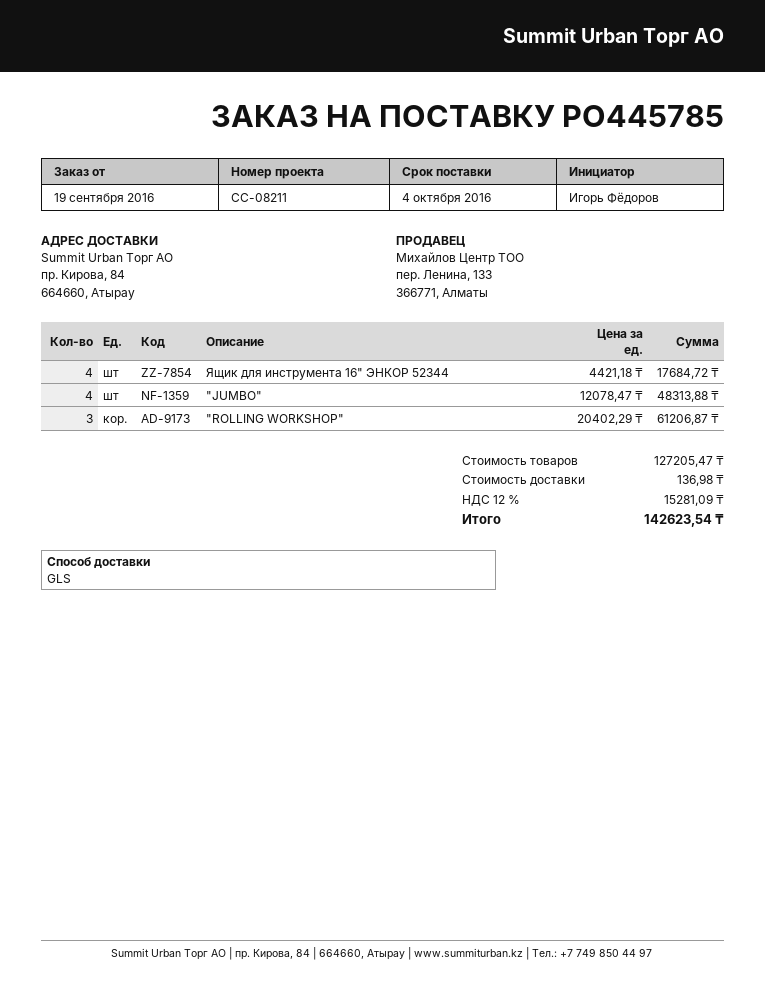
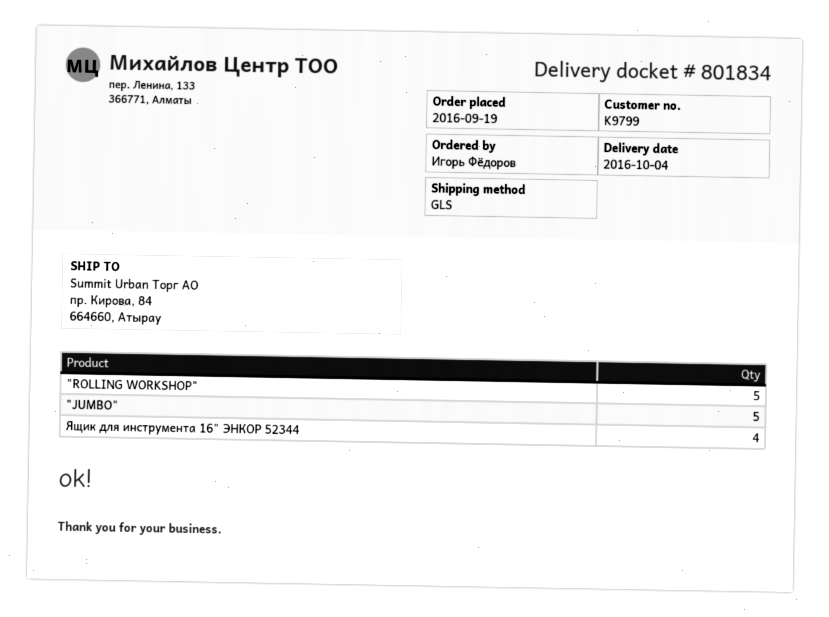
"JUMBO": 4 -> 5
"ROLLING WORKSHOP": 3 -> 5

